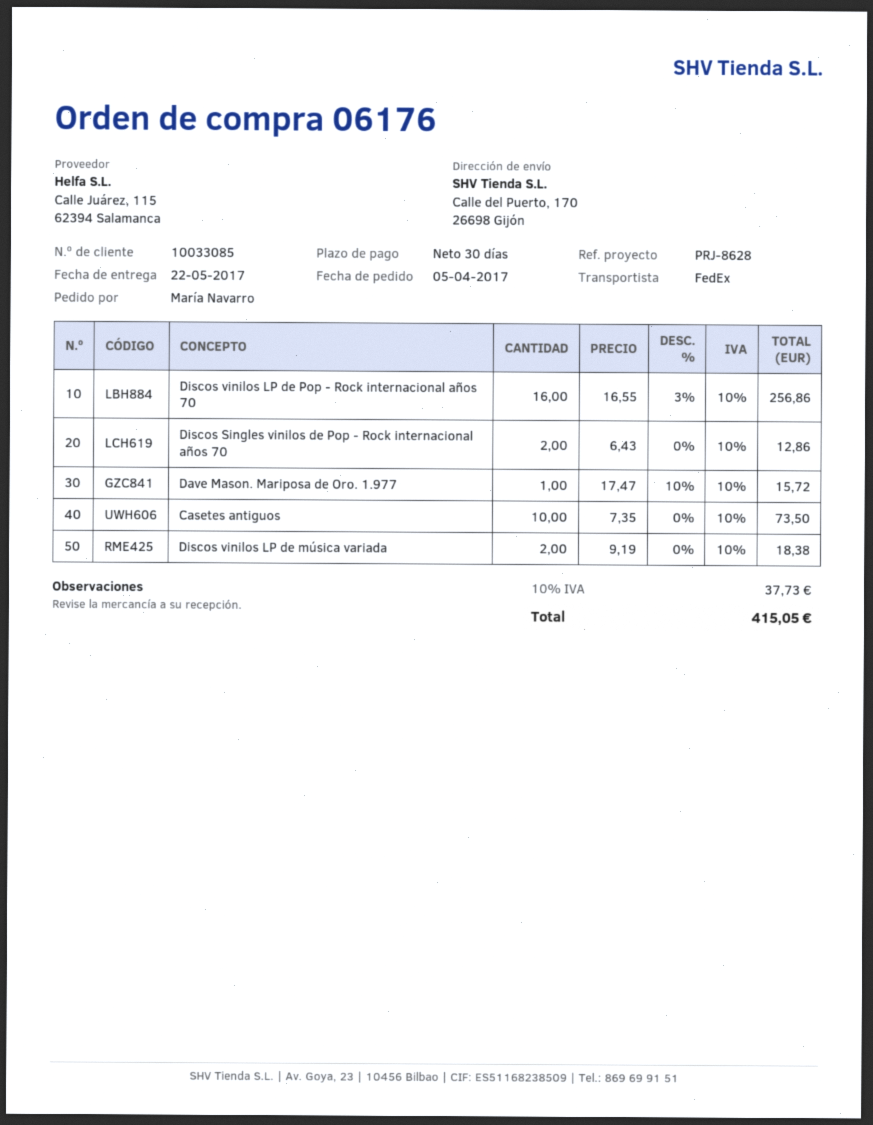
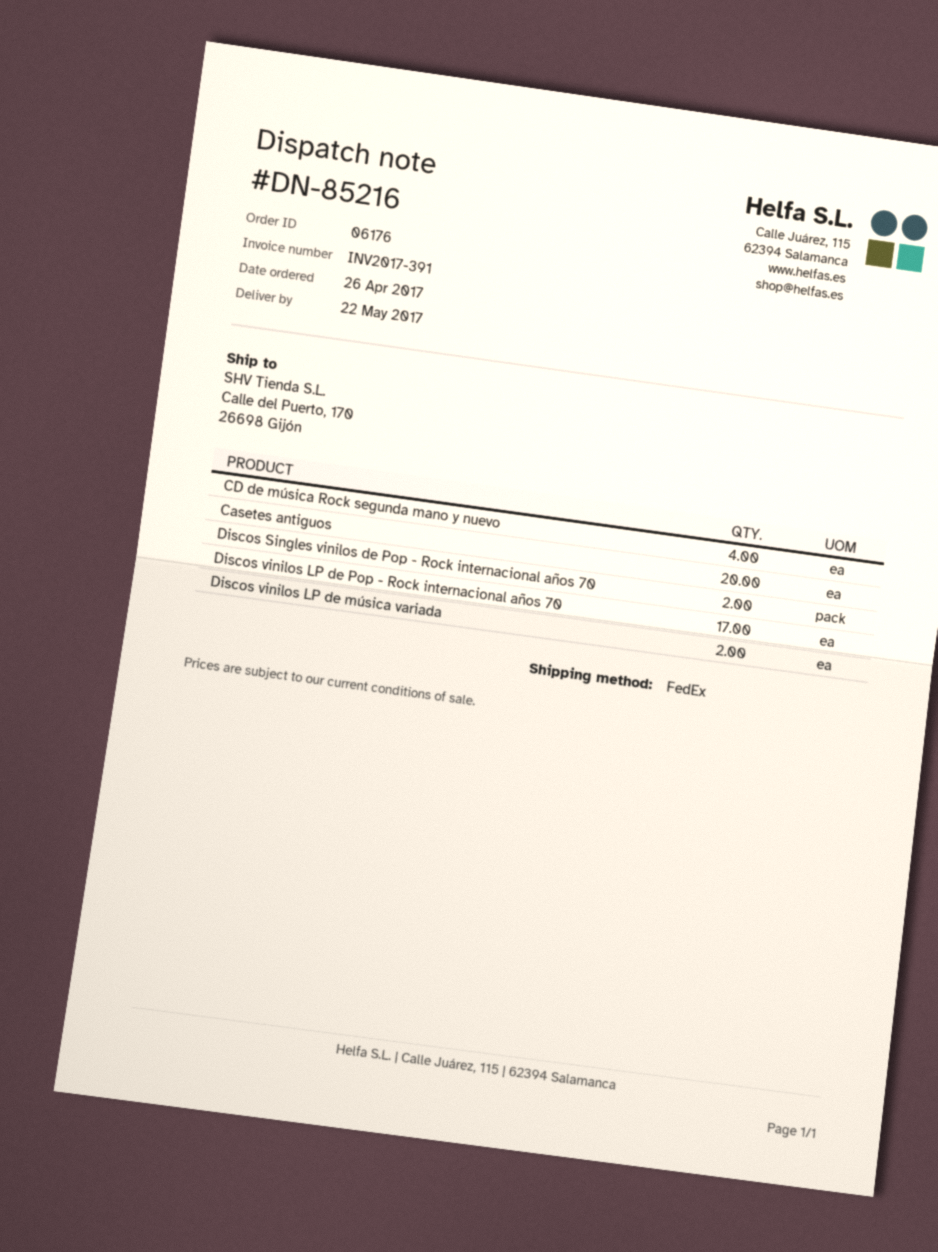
order date: 2017-04-05 -> 2017-04-26
Discos vinilos LP de Pop - Rock internacional años 70: 16 -> 17
Dave Mason. Mariposa de Oro. 1.977: 1 -> none
Casetes antiguos: 10 -> 20
CD de música Rock segunda mano y nuevo: none -> 4

